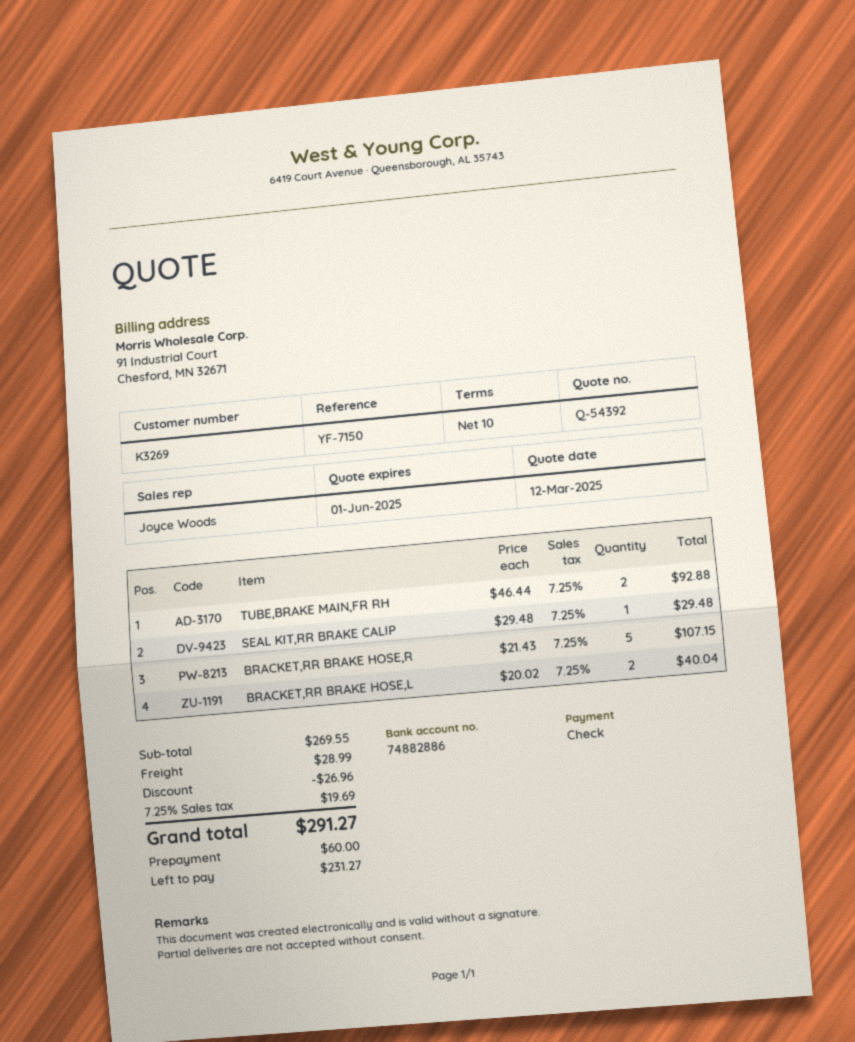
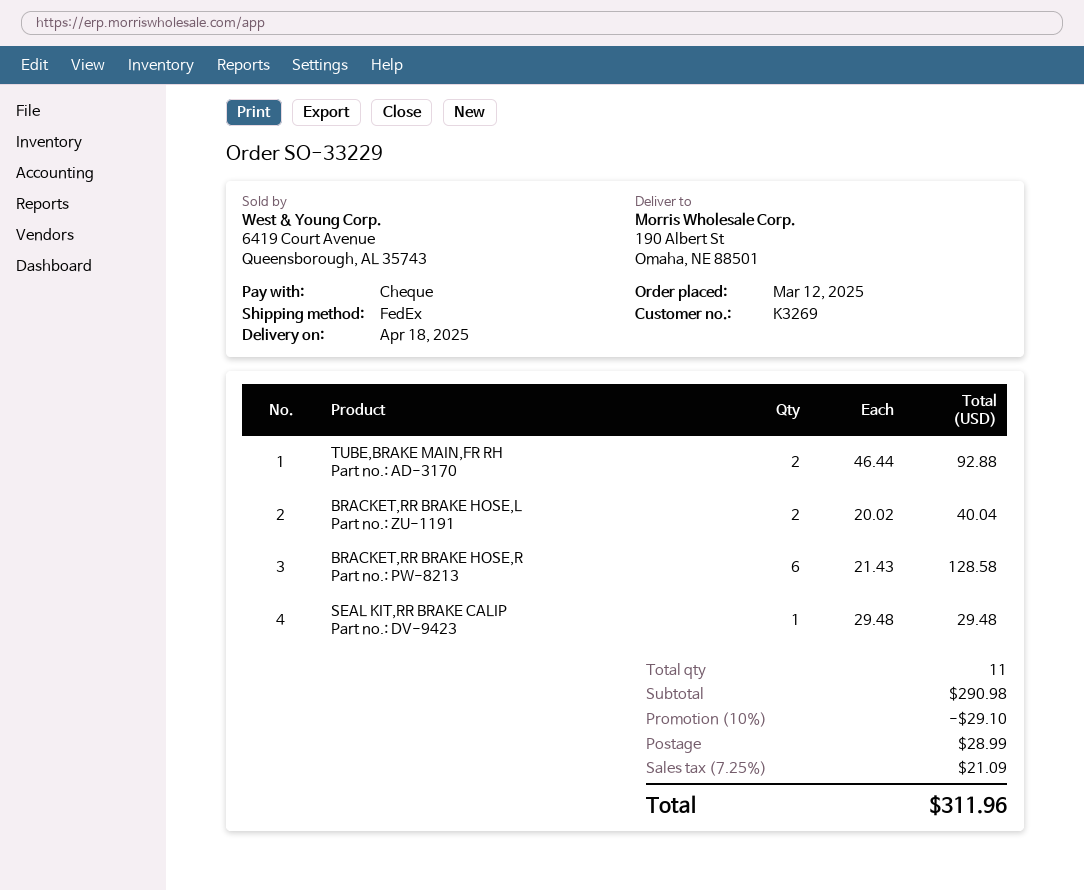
BRACKET,RR BRAKE HOSE,R: 5 x 21.43 = 107.15 -> 6 x 21.43 = 128.58
subtotal: 269.55 -> 290.98
discount: 26.96 -> 29.10
tax: 7.25% = 19.69 -> 7.25% = 21.09
total: 291.27 -> 311.96

